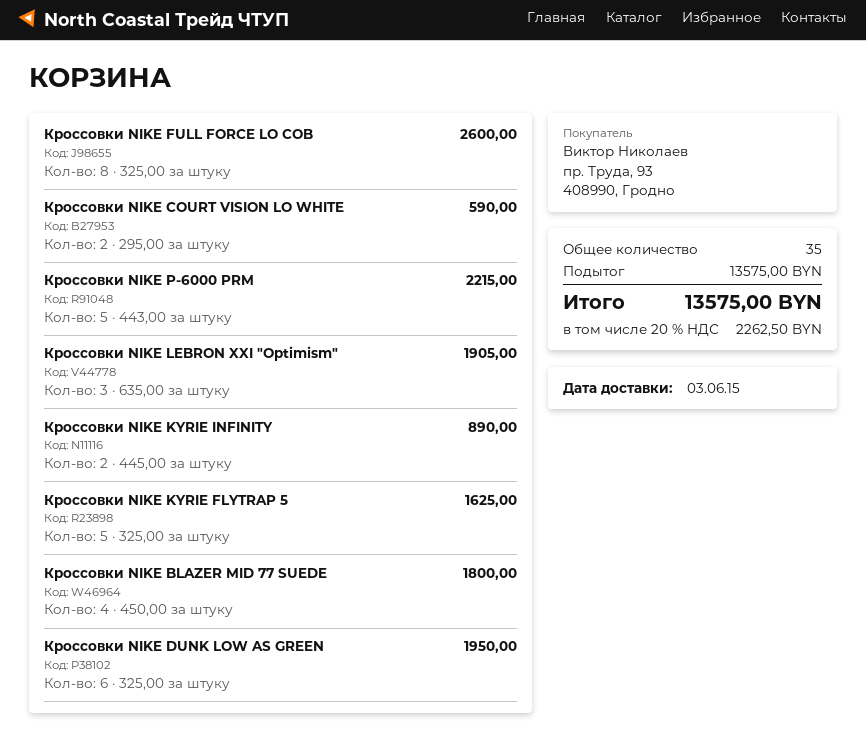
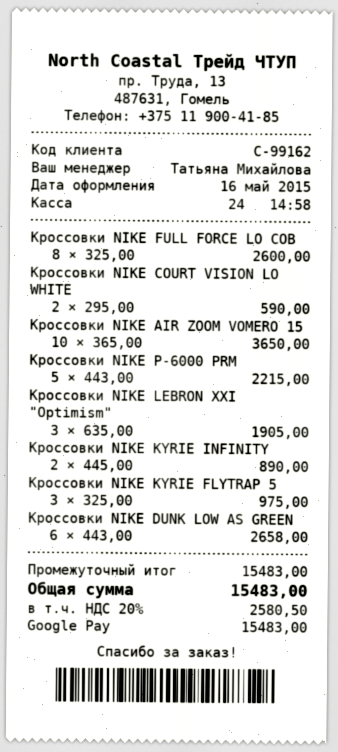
Кроссовки NIKE KYRIE FLYTRAP 5: 5 x 325.00 = 1625.00 -> 3 x 325.00 = 975.00
Кроссовки NIKE BLAZER MID 77 SUEDE: 4 x 450.00 = 1800.00 -> none
Кроссовки NIKE DUNK LOW AS GREEN: 6 x 325.00 = 1950.00 -> 6 x 443.00 = 2658.00
Кроссовки NIKE AIR ZOOM VOMERO 15: none -> 10 x 365.00 = 3650.00
subtotal: 13575.00 -> 15483.00
tax: 20% = 2262.50 -> 20% = 2580.50
total: 13575.00 -> 15483.00

